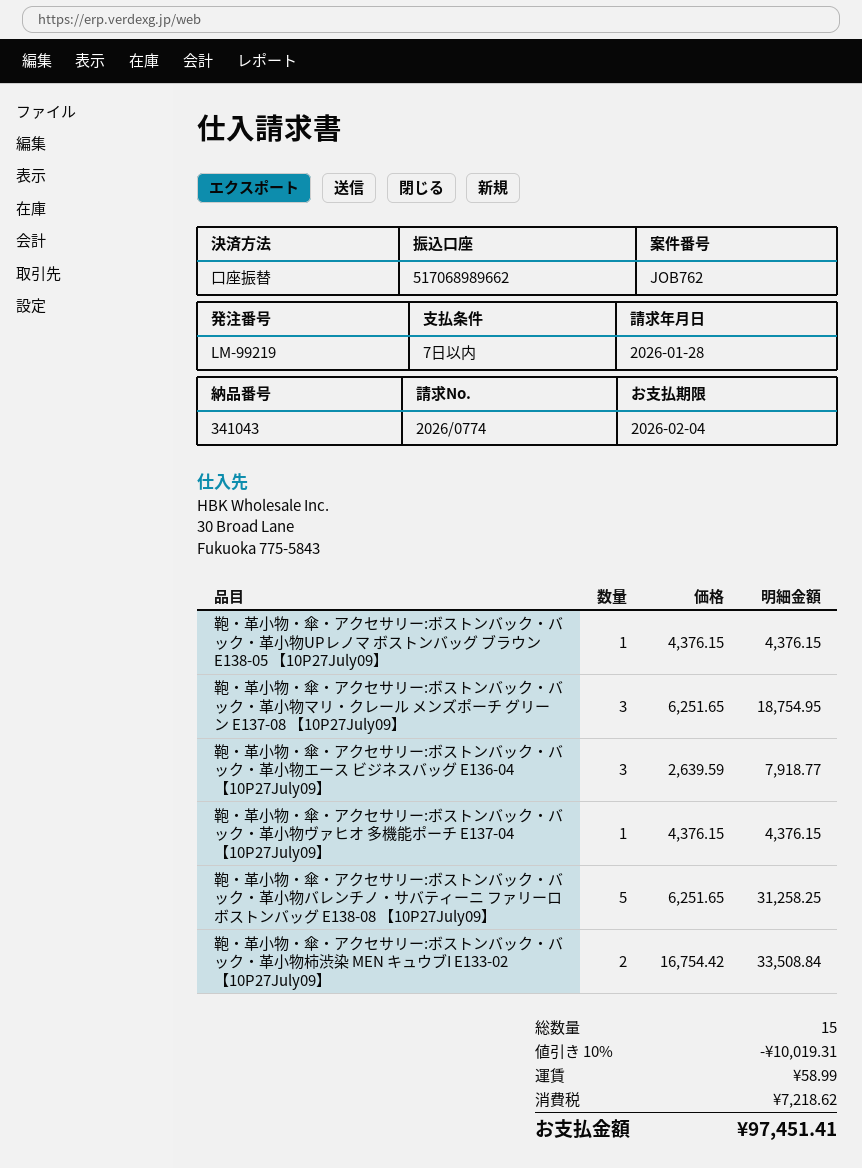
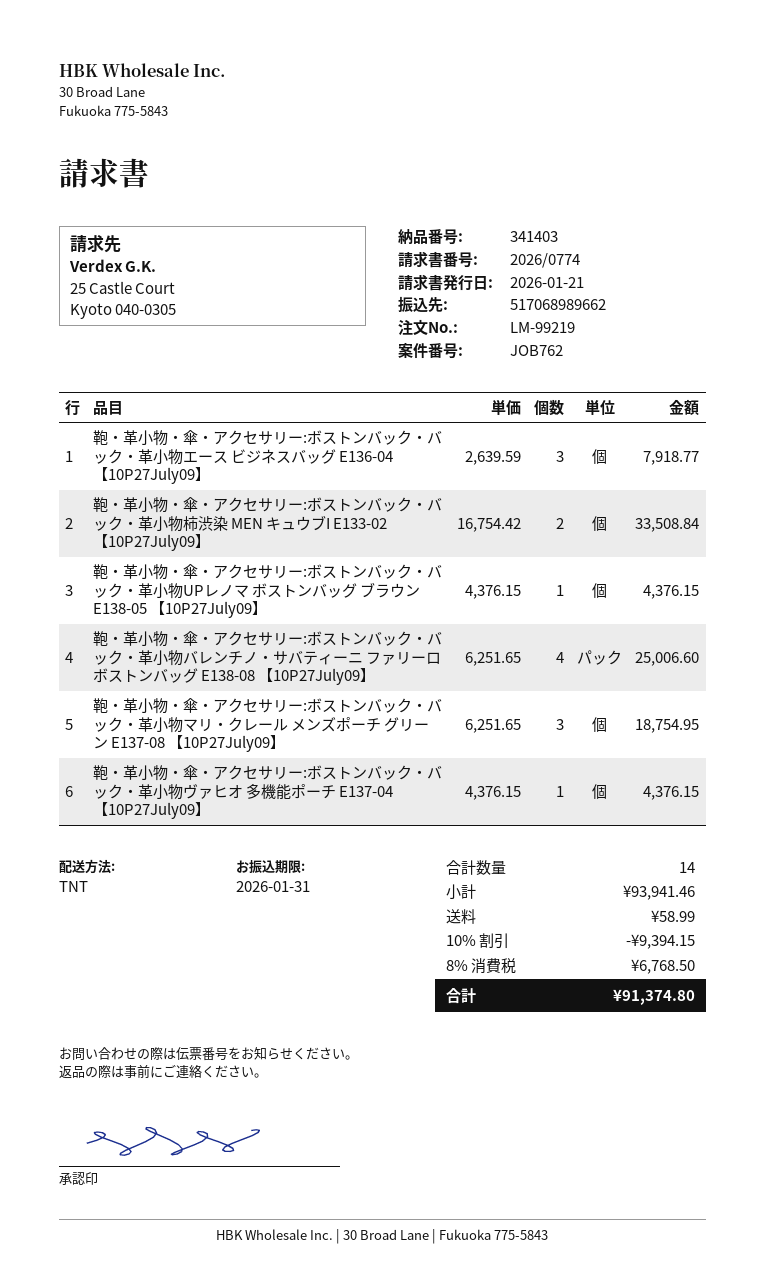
delivery note number: 341043 -> 341403
invoice date: 2026-01-28 -> 2026-01-21
due date: 2026-02-04 -> 2026-01-31
鞄・革小物・傘・アクセサリー:ボストンバック・バック・革小物バレンチノ・サバティーニ ファリーロ ボストンバッグ E138-08 【10P27July09】: 5 x 6251.65 = 31258.25 -> 4 x 6251.65 = 25006.60
total quantity: 15 -> 14
discount: 10% = 10019.31 -> 10% = 9394.15
tax: 7218.62 -> 6768.50
total: 97451.41 -> 91374.80

